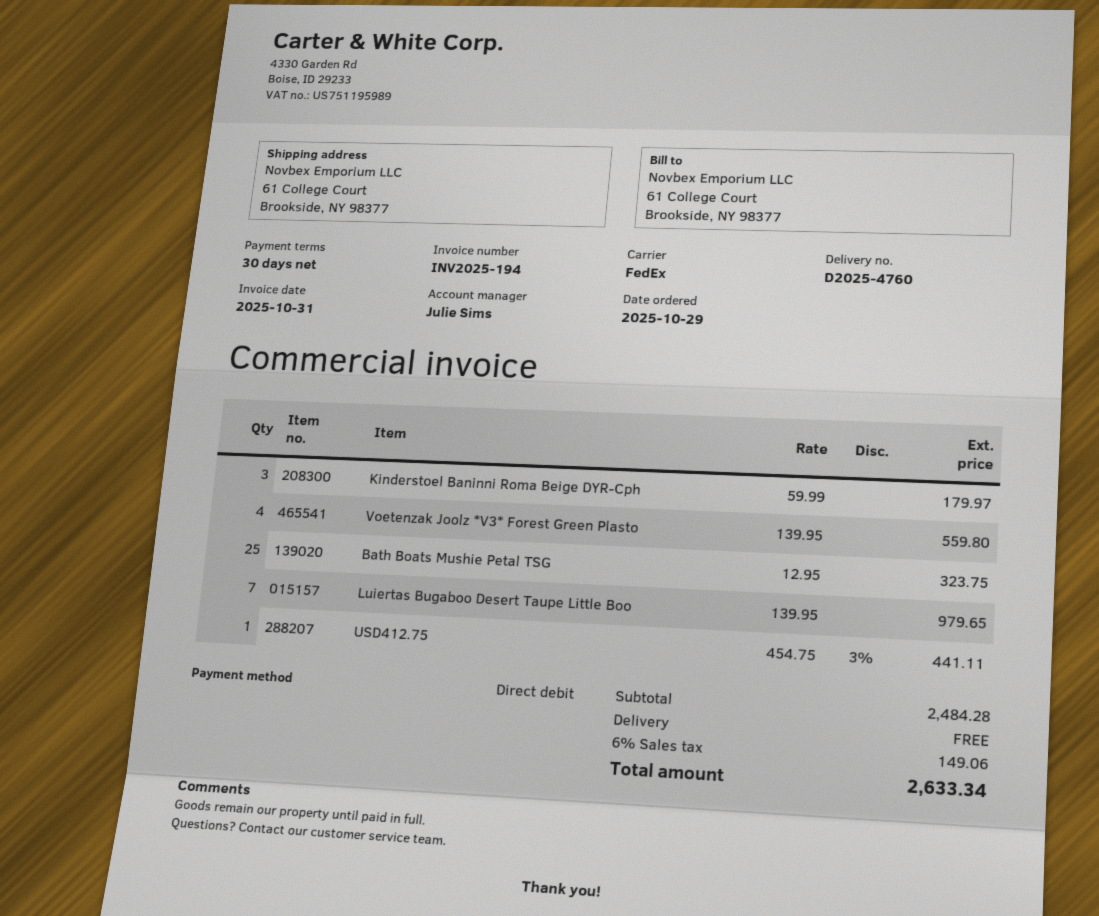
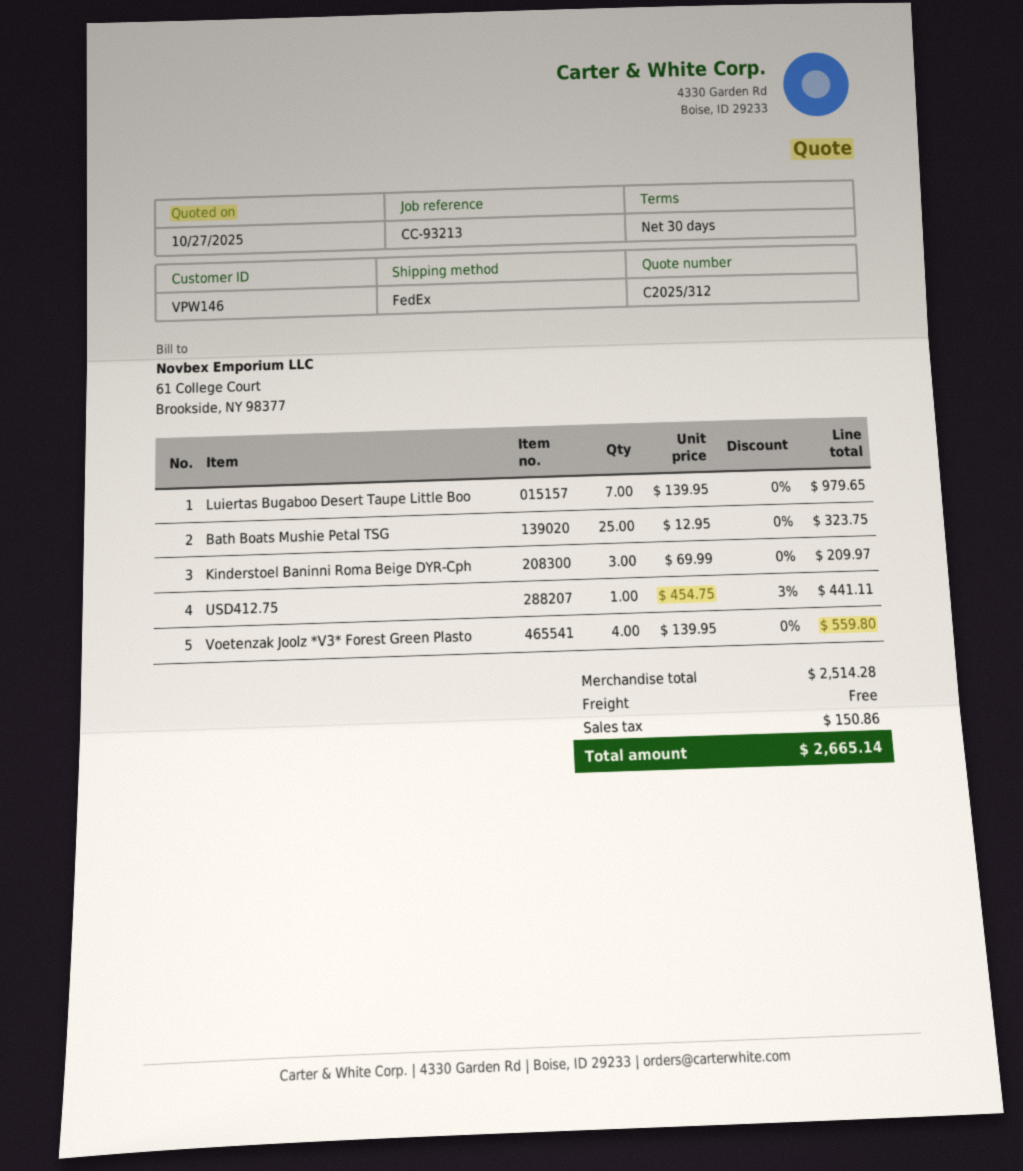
Kinderstoel Baninni Roma Beige DYR-Cph: 3 x 59.99 = 179.97 -> 3 x 69.99 = 209.97
subtotal: 2484.28 -> 2514.28
tax: 149.06 -> 150.86
total: 2633.34 -> 2665.14

